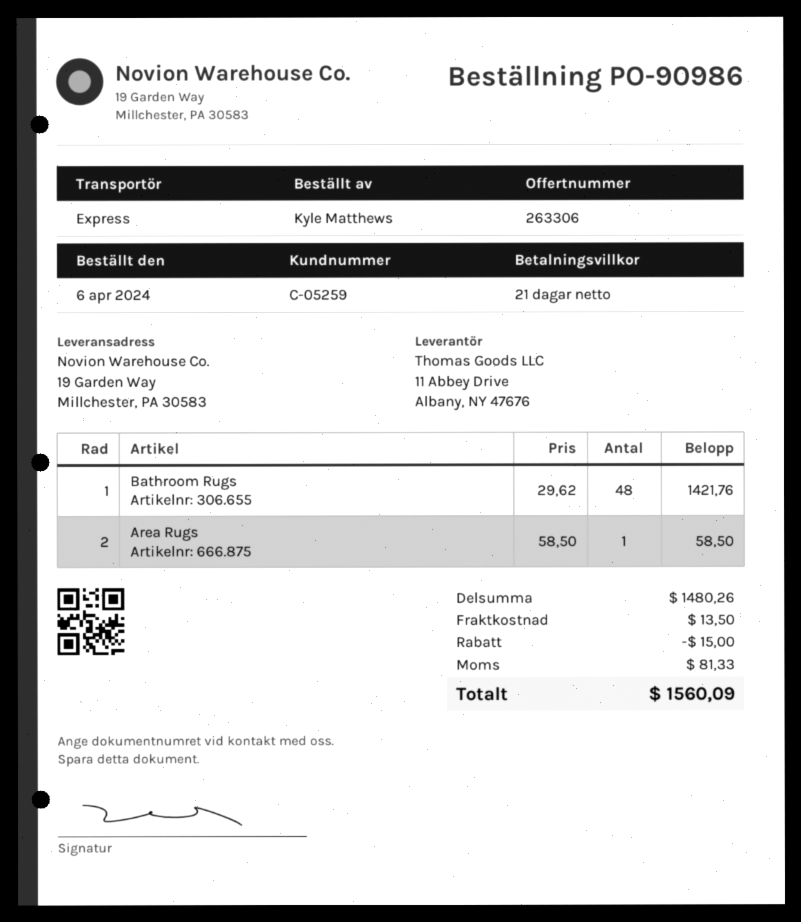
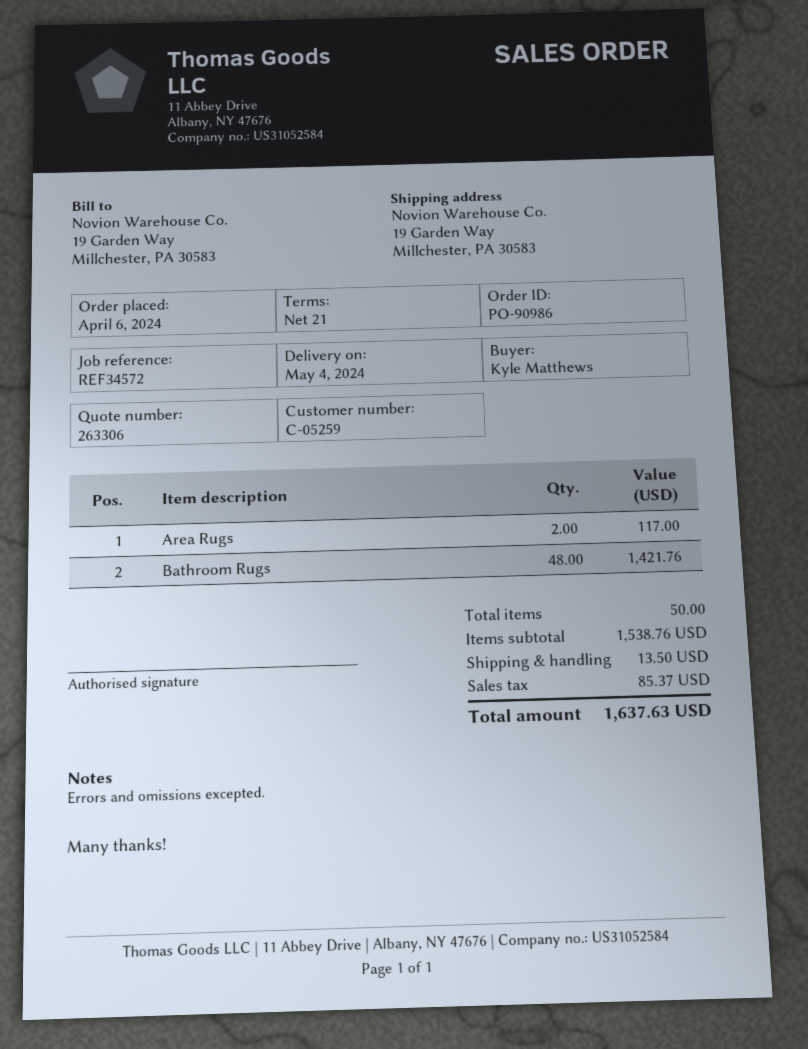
Area Rugs: 1 for 58.50 -> 2 for 117.00
subtotal: 1480.26 -> 1538.76
discount: 15.00 -> none
tax: 81.33 -> 85.37
total: 1560.09 -> 1637.63

